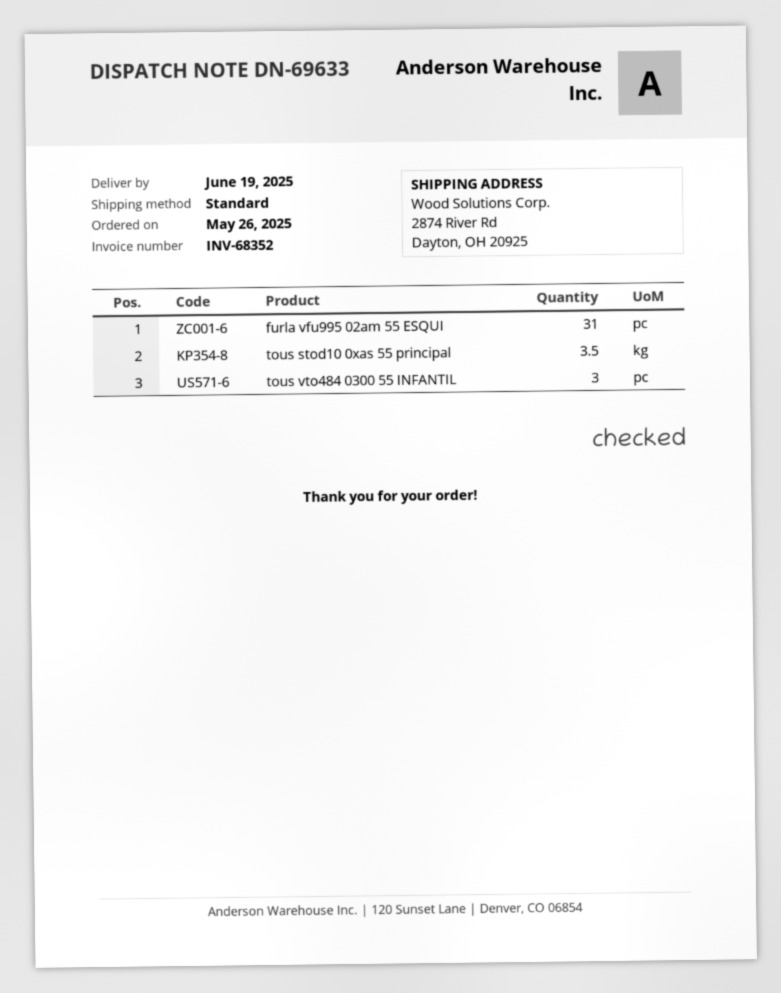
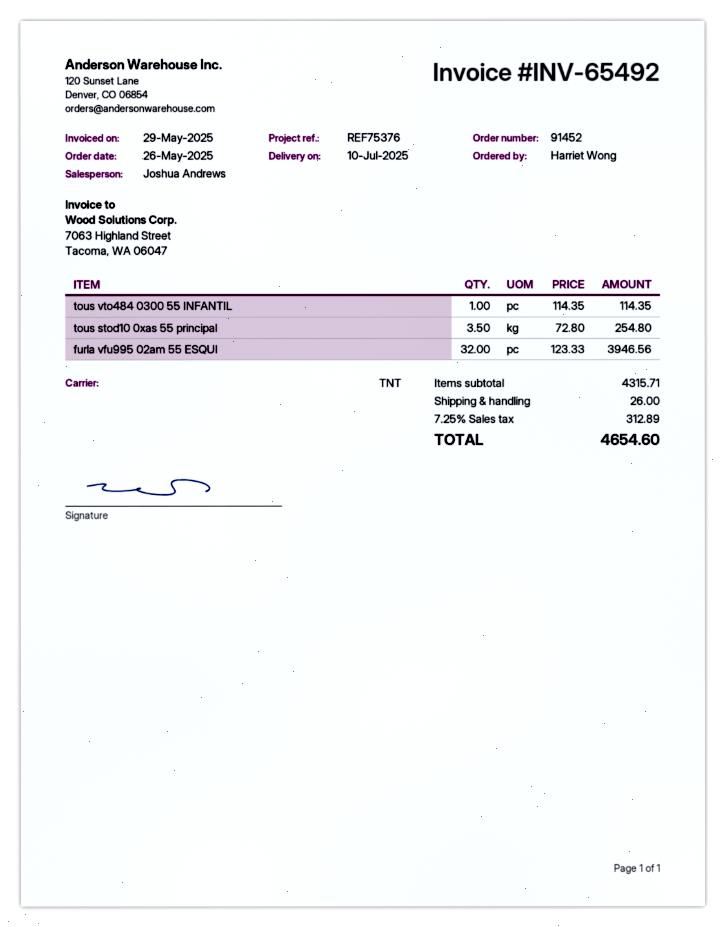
delivery date: 2025-06-19 -> 2025-07-10
invoice number: INV-68352 -> INV-65492
shipping method: standard -> TNT
furla vfu995 02am 55 ESQUI: 31 -> 32
tous vto484 0300 55 INFANTIL: 3 -> 1

